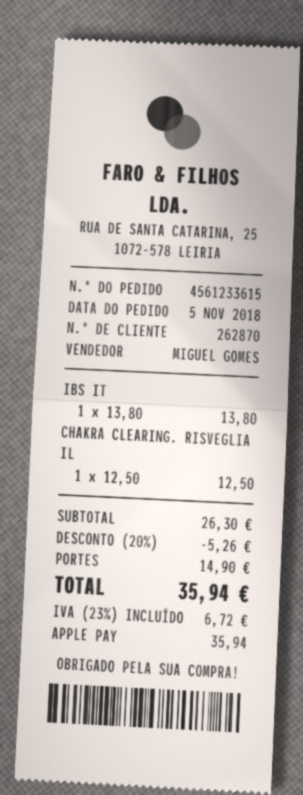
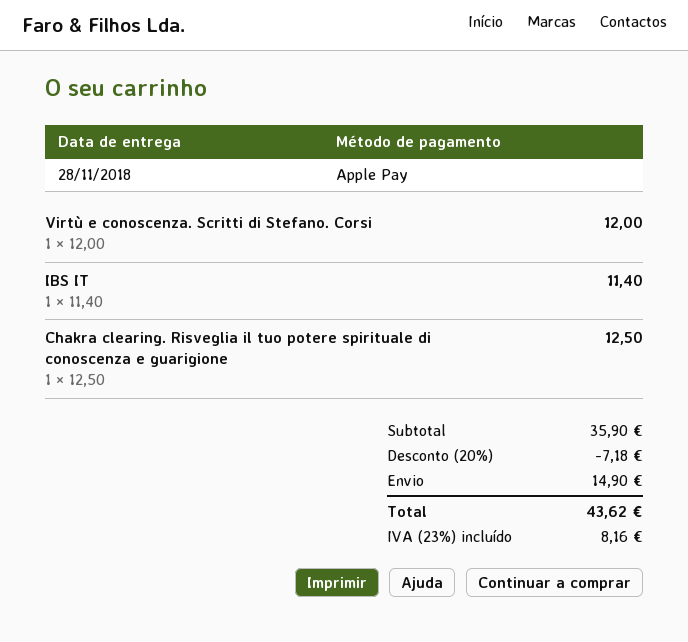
IBS IT: 1 x 13.80 = 13.80 -> 1 x 11.40 = 11.40
Virtù e conoscenza. Scritti di Stefano. Corsi: none -> 1 x 12.00 = 12.00
subtotal: 26.30 -> 35.90
discount: 20% = 5.26 -> 20% = 7.18
tax: 23% = 6.72 -> 23% = 8.16
total: 35.94 -> 43.62

